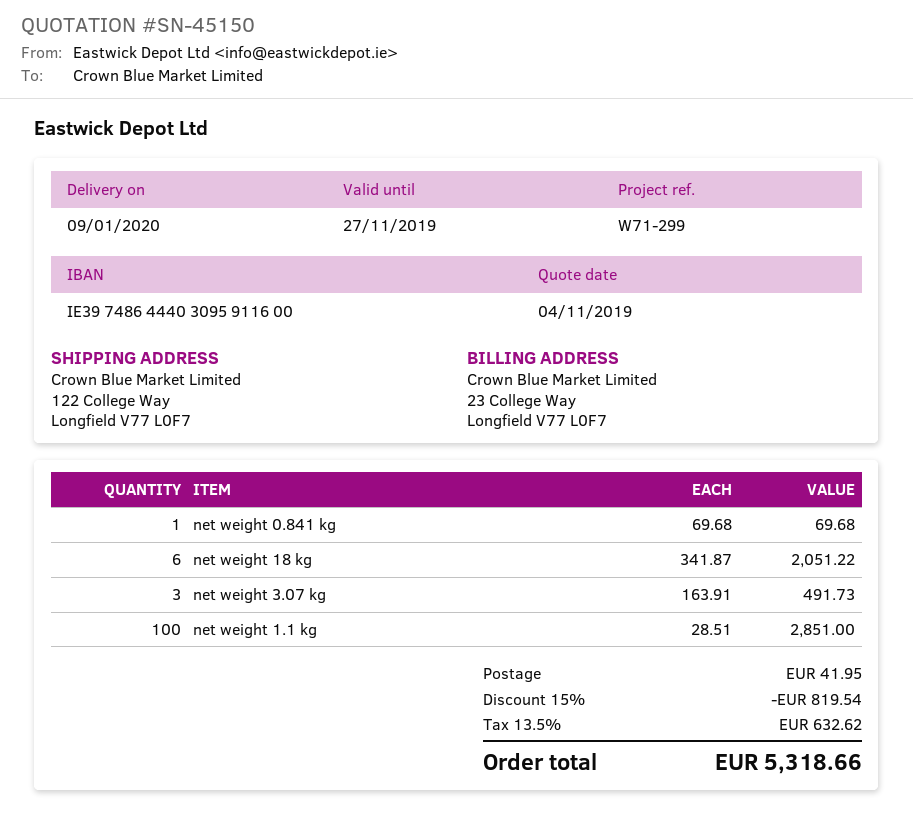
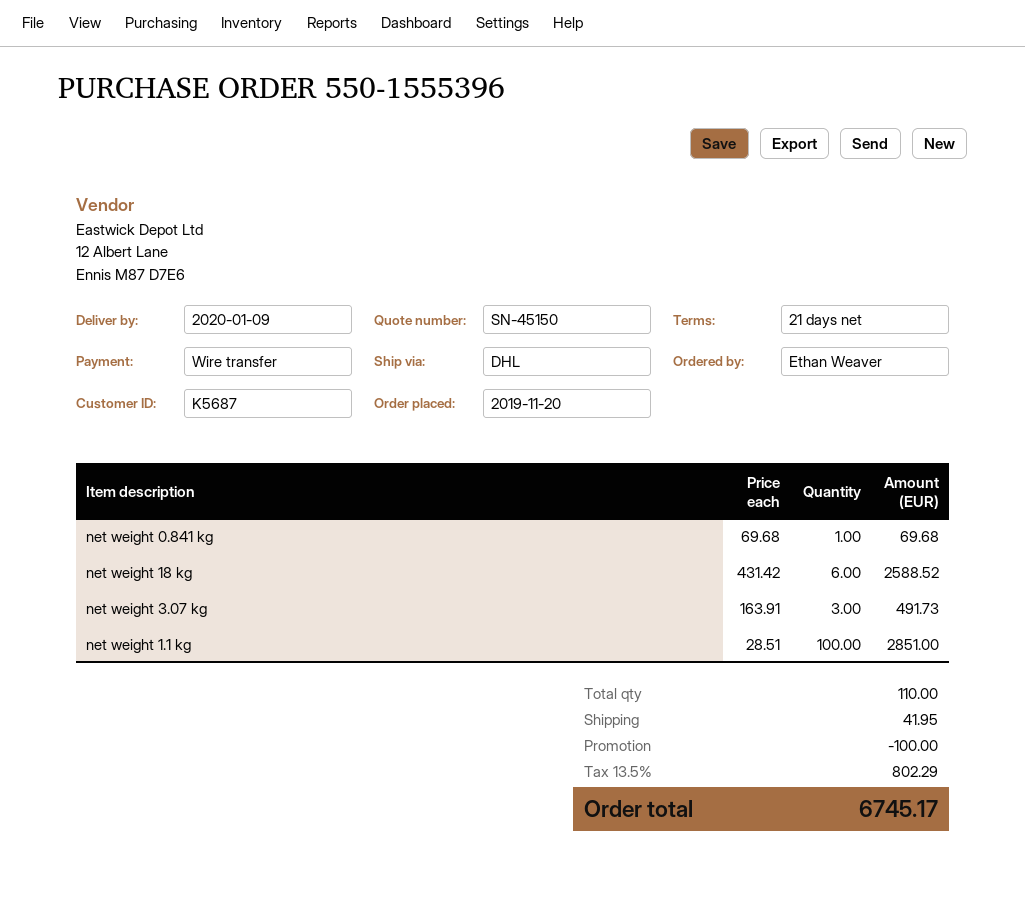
net weight 18 kg: 6 x 341.87 = 2051.22 -> 6 x 431.42 = 2588.52
discount: 819.54 -> 100.00
tax: 13.5% = 632.62 -> 13.5% = 802.29
total: 5318.66 -> 6745.17

